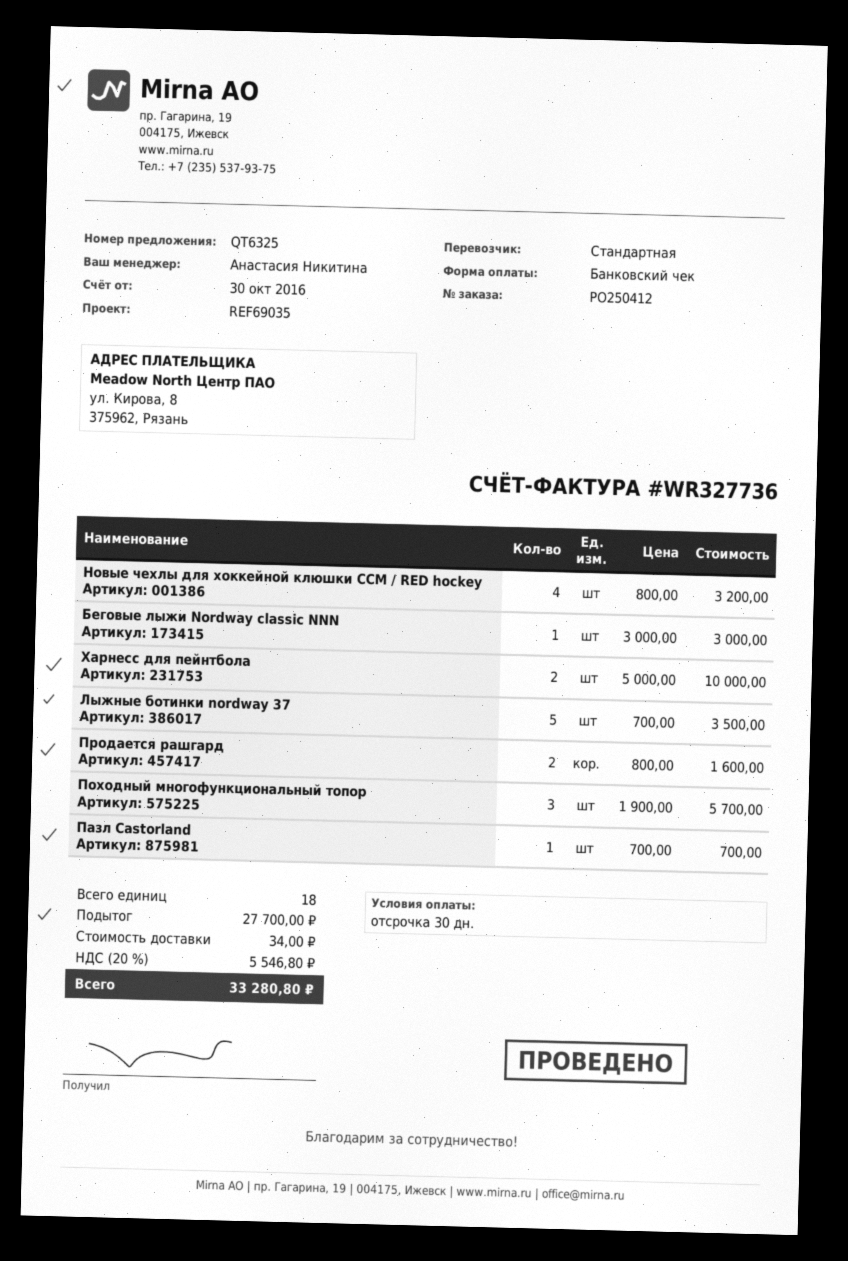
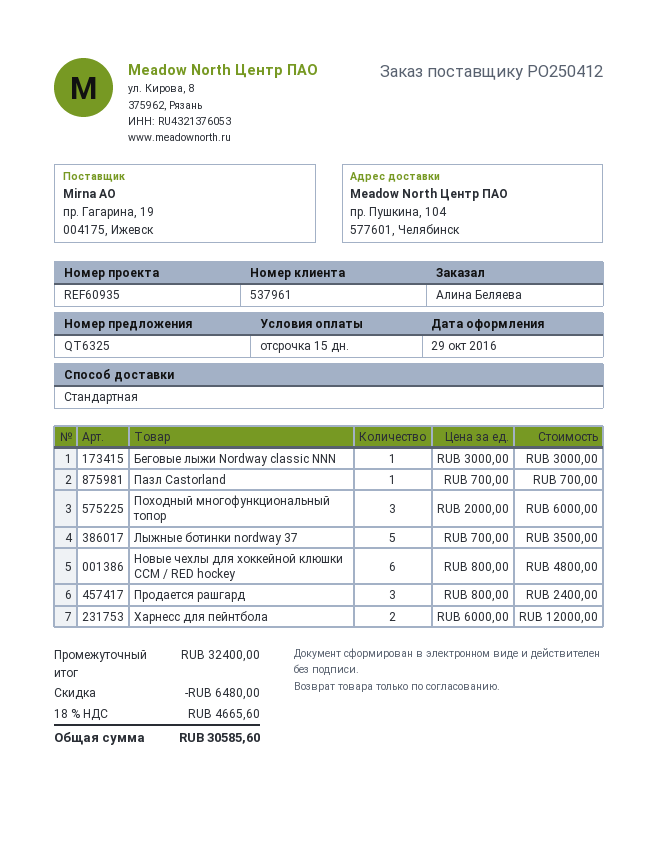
payment terms: 30 days -> 15 days
reference: REF69035 -> REF60935
Новые чехлы для хоккейной клюшки CCM / RED hockey: 4 x 800.00 = 3200.00 -> 6 x 800.00 = 4800.00
Харнесс для пейнтбола: 2 x 5000.00 = 10000.00 -> 2 x 6000.00 = 12000.00
Продается рашгард: 2 x 800.00 = 1600.00 -> 3 x 800.00 = 2400.00
Походный многофункциональный топор: 3 x 1900.00 = 5700.00 -> 3 x 2000.00 = 6000.00
subtotal: 27700.00 -> 32400.00
discount: none -> 6480.00
shipping: 34.00 -> none
tax: 20% = 5546.80 -> 18% = 4665.60
total: 33280.80 -> 30585.60

